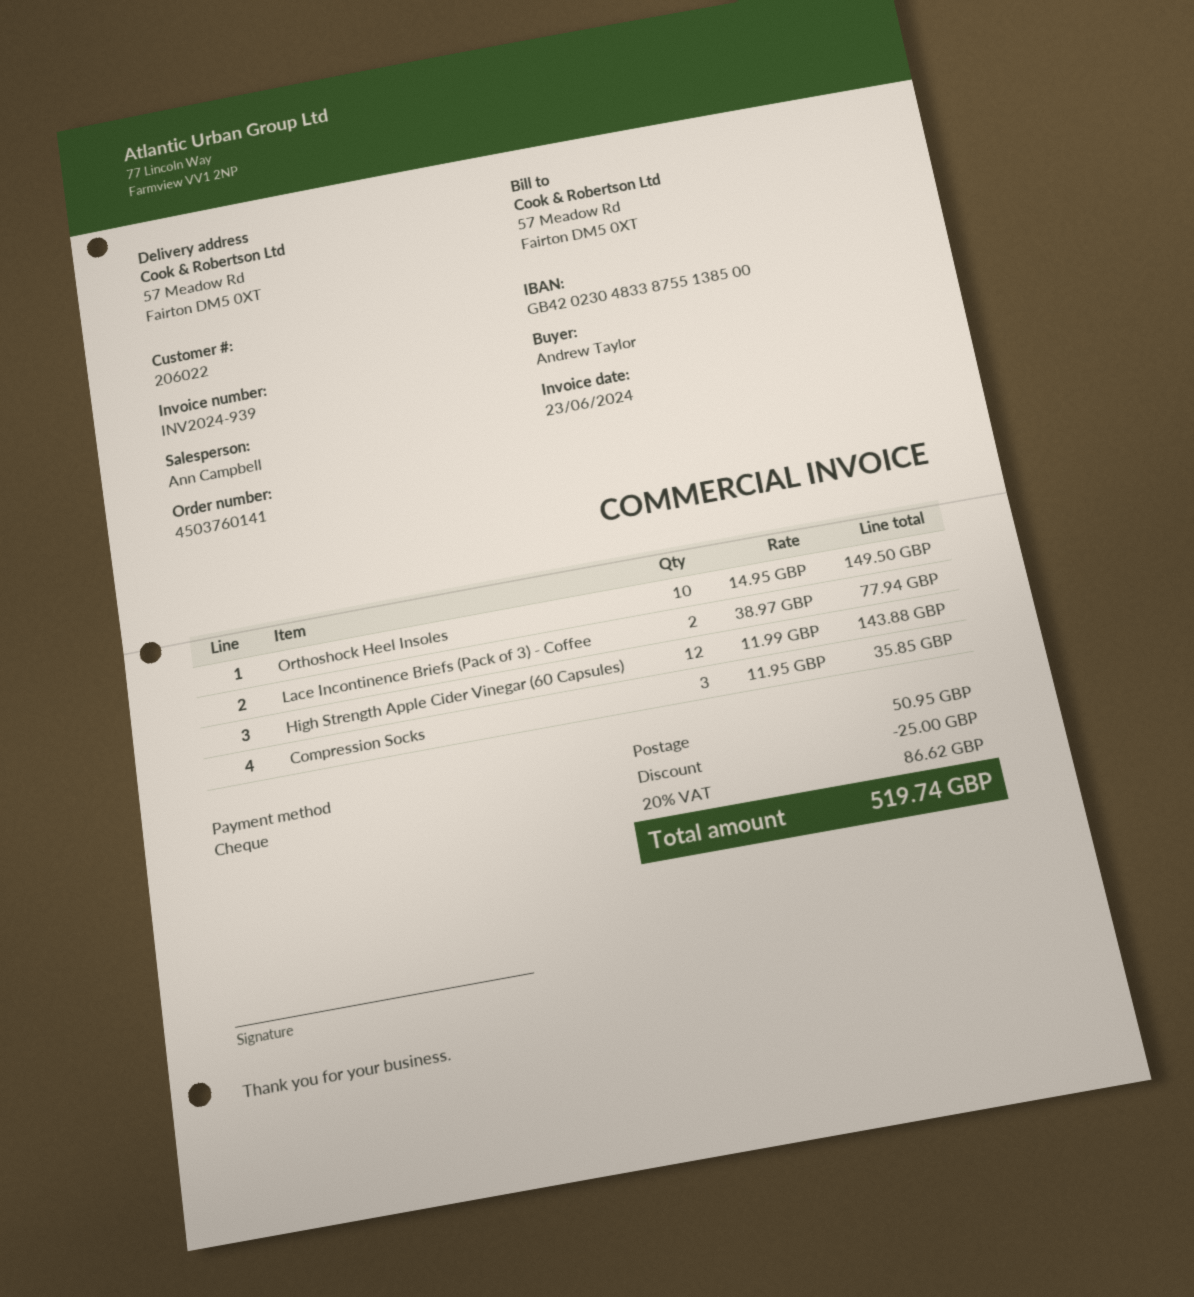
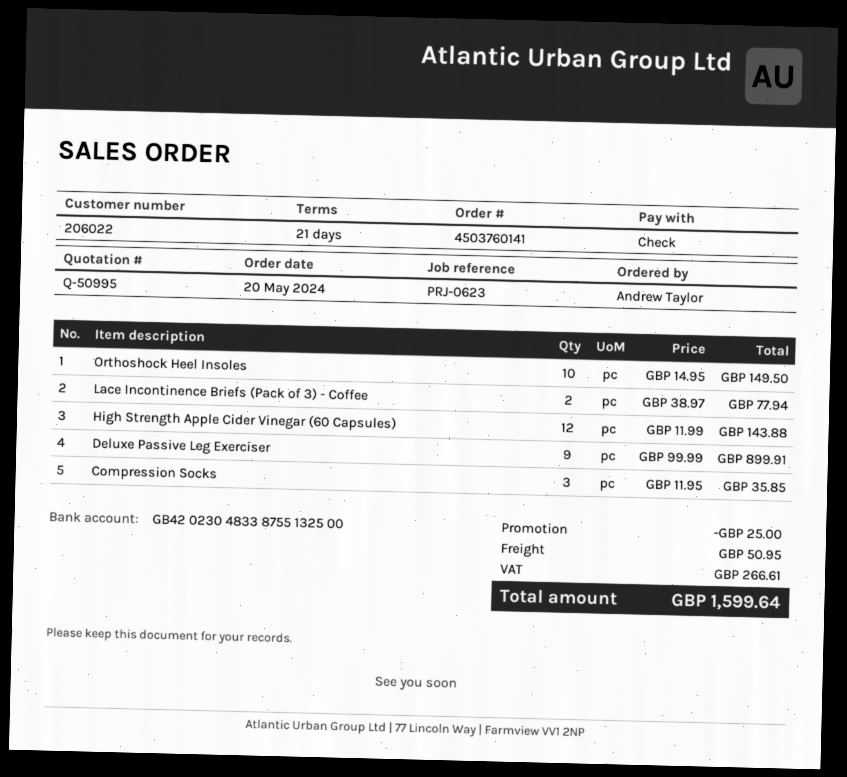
bank account: GB42023048338755138500 -> GB42023048338755132500
Deluxe Passive Leg Exerciser: none -> 9 x 99.99 = 899.91
tax: 86.62 -> 266.61
total: 519.74 -> 1599.64

